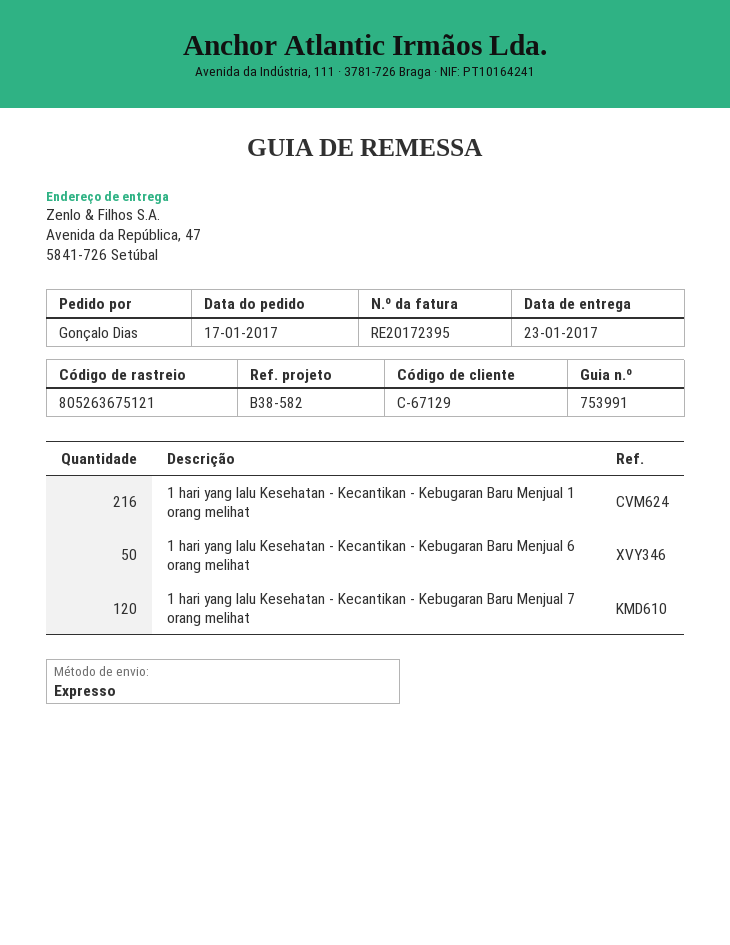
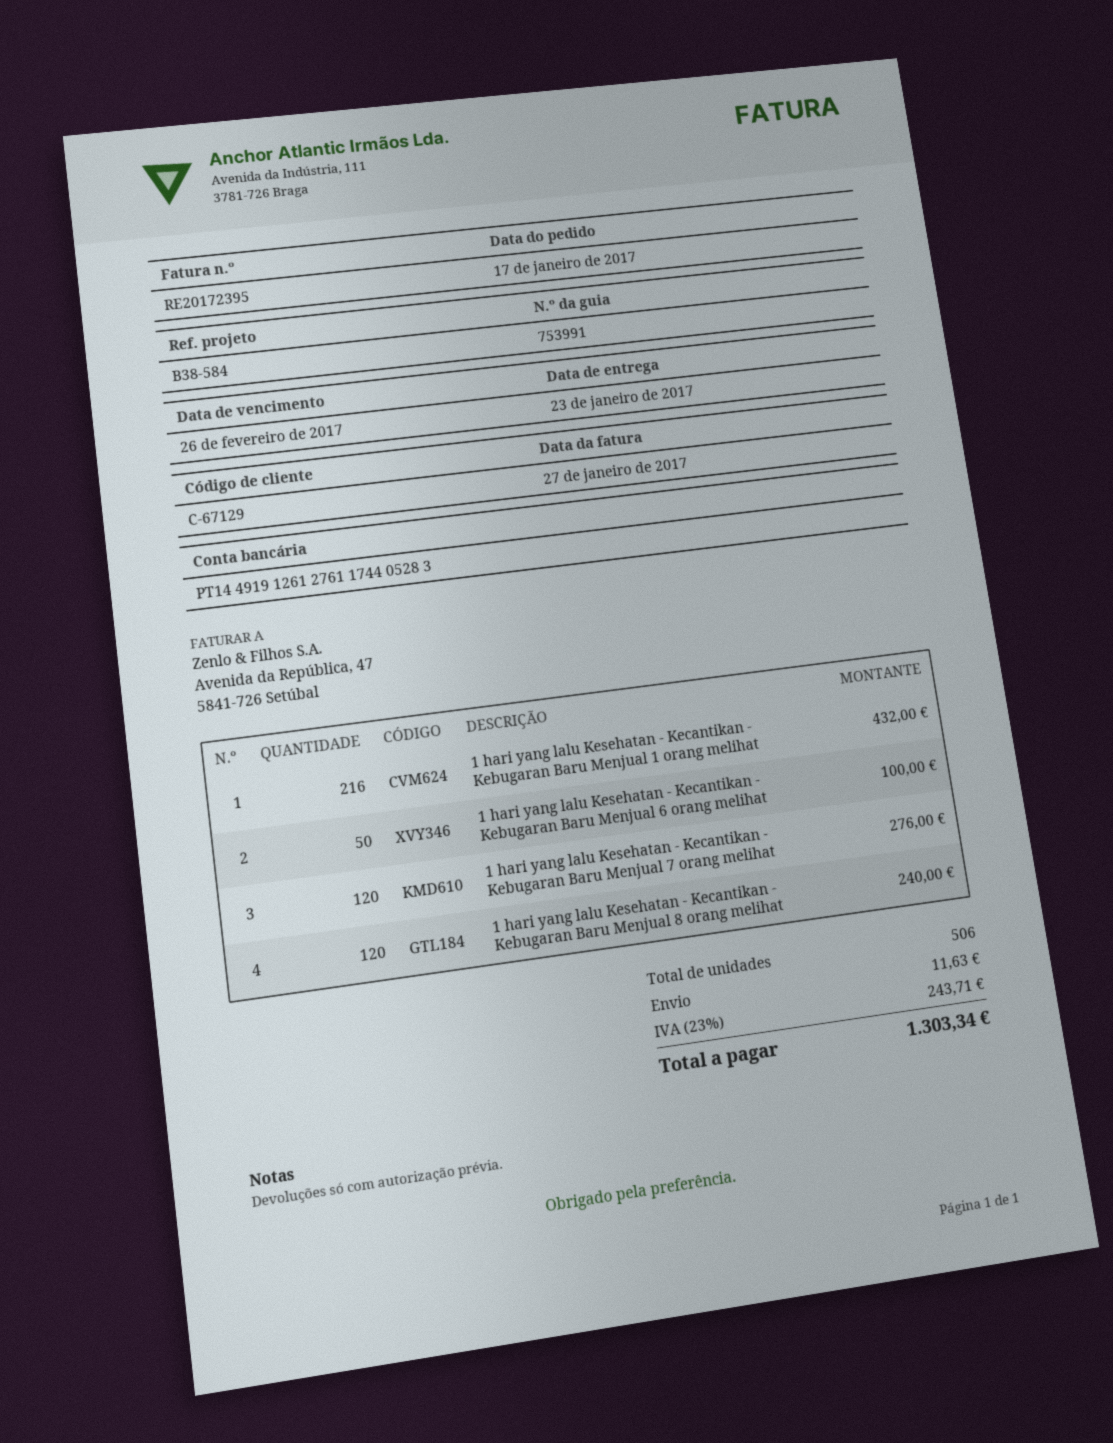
reference: B38-582 -> B38-584
1 hari yang lalu Kesehatan - Kecantikan - Kebugaran Baru Menjual 8 orang melihat: none -> 120

